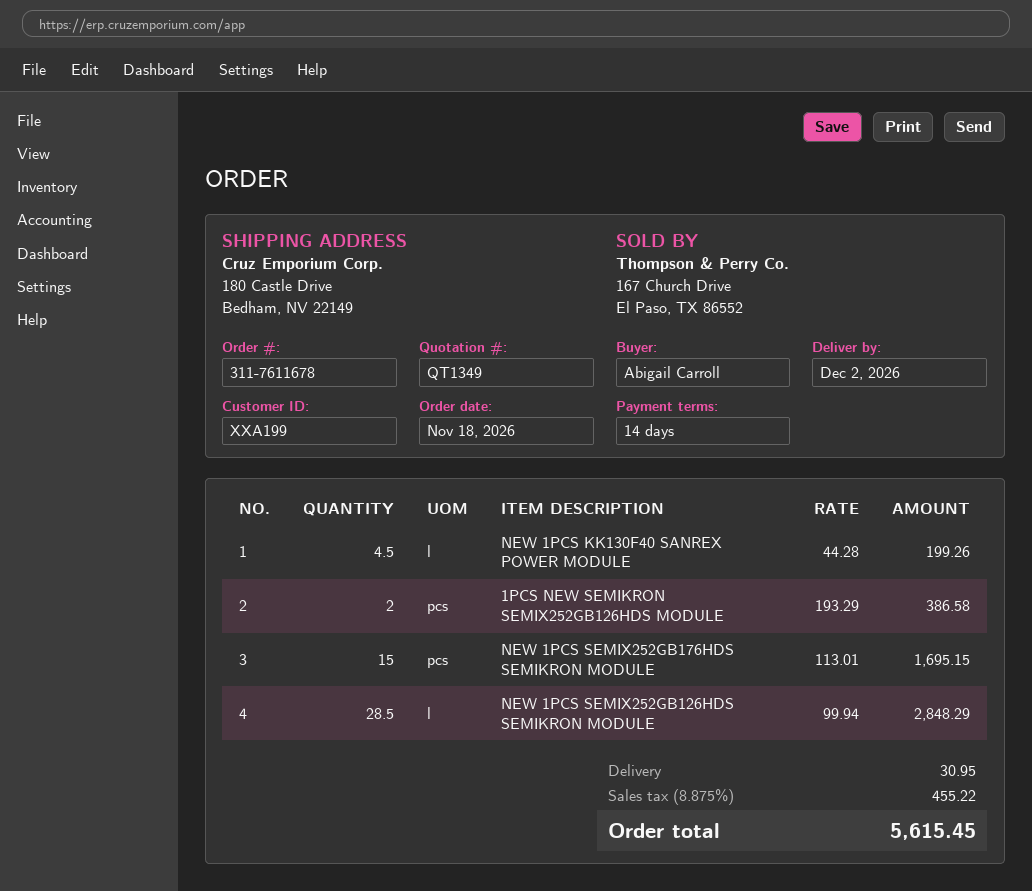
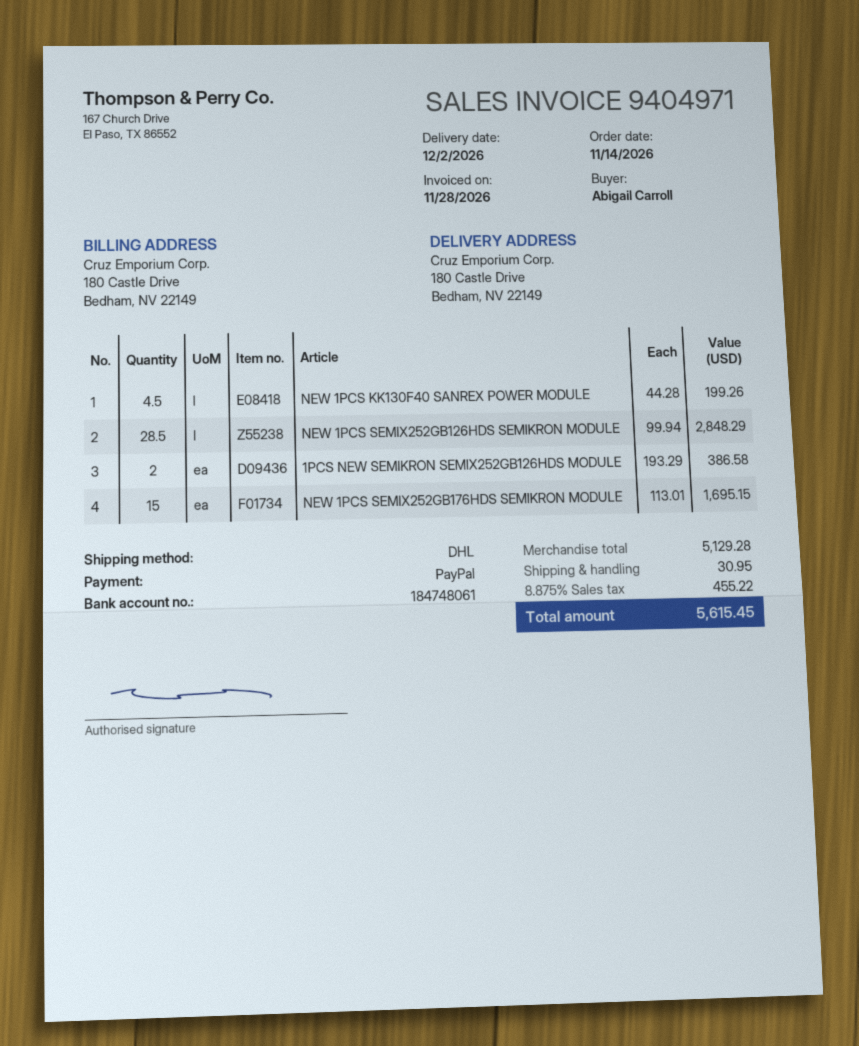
order date: 2026-11-18 -> 2026-11-14

